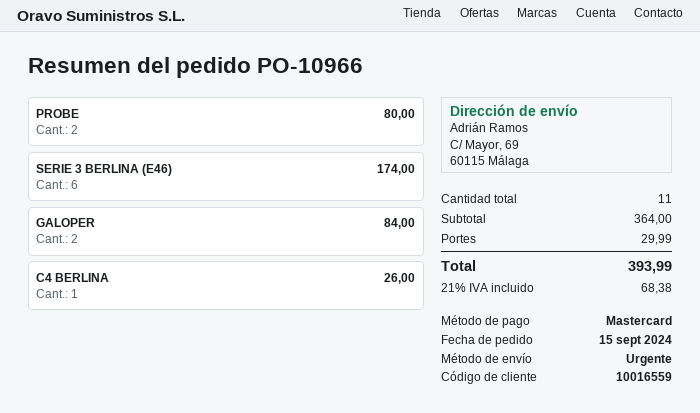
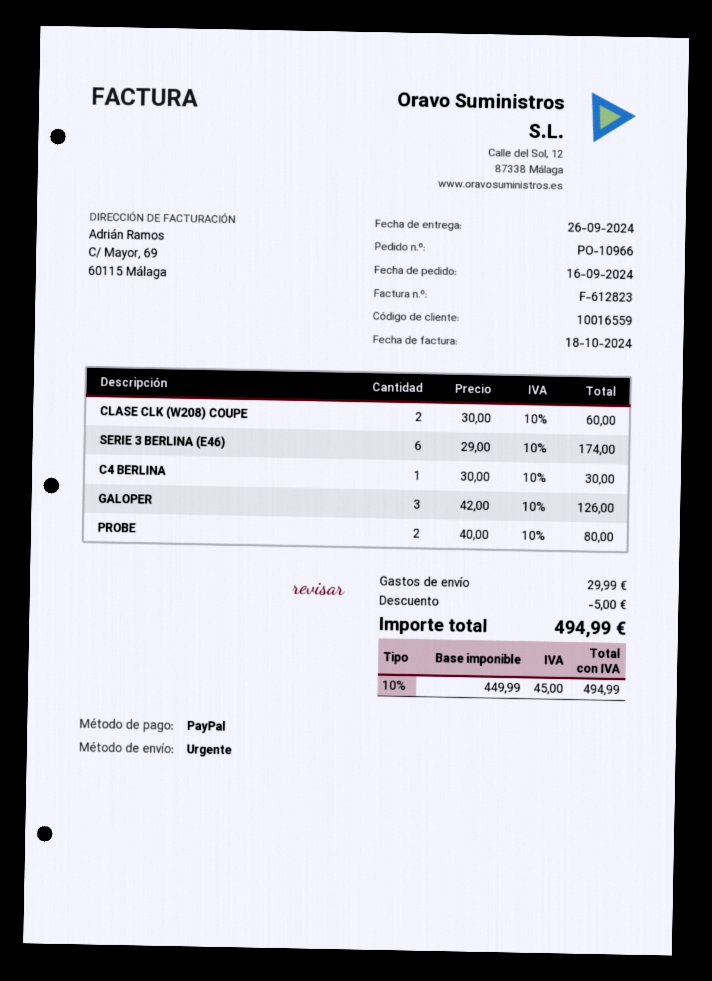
order date: 2024-09-15 -> 2024-09-16
payment method: Mastercard -> PayPal
GALOPER: 2 for 84.00 -> 3 for 126.00
C4 BERLINA: 1 for 26.00 -> 1 for 30.00
CLASE CLK (W208) COUPE: none -> 2 for 60.00
discount: none -> 5.00
tax: 21% = 68.38 -> 10% = 45.00
total: 393.99 -> 494.99

